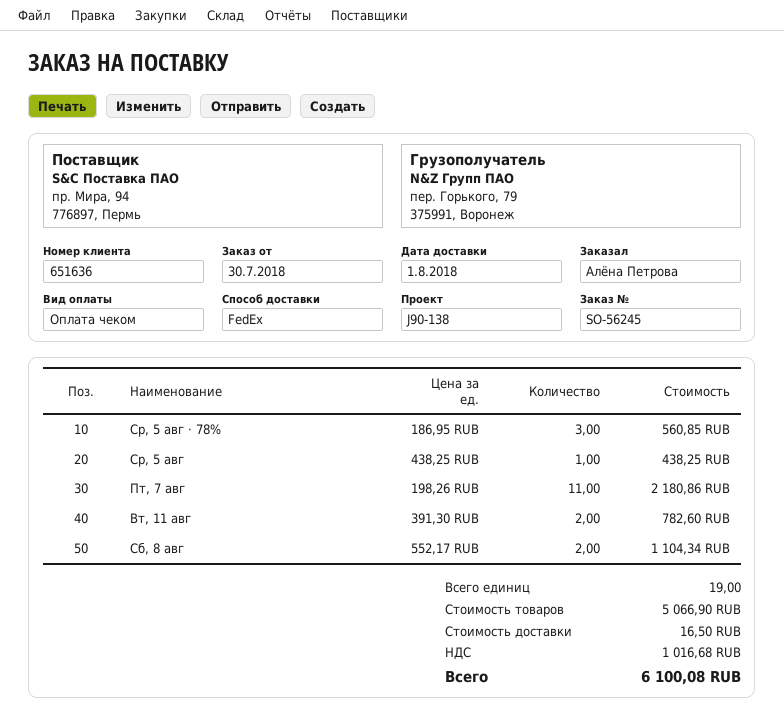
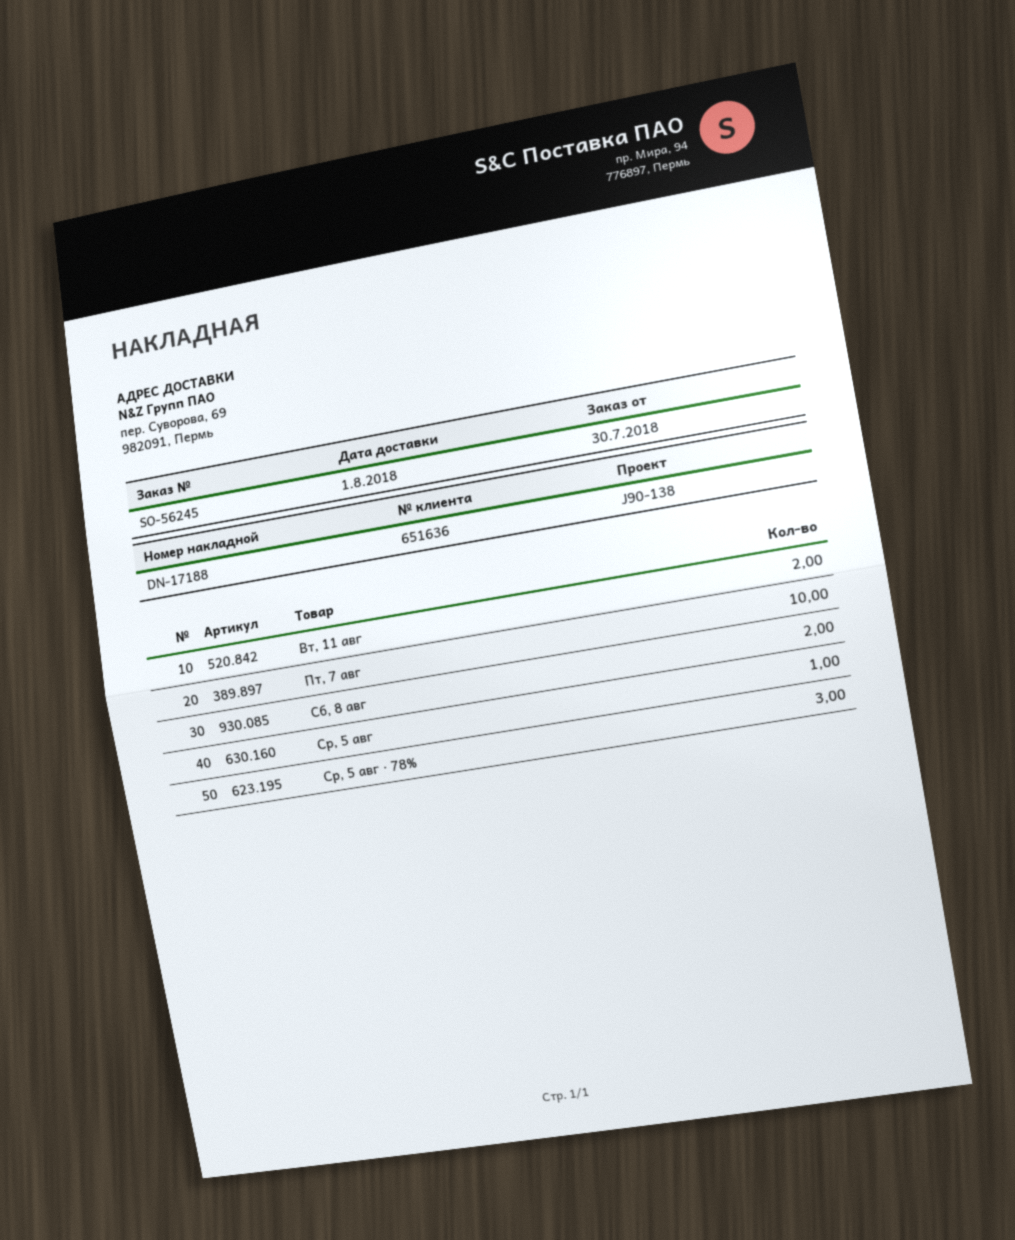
ship to: пер. Горького, 79, 375991, Воронеж -> пер. Суворова, 69, 982091, Пермь
Пт, 7 авг: 11 -> 10

